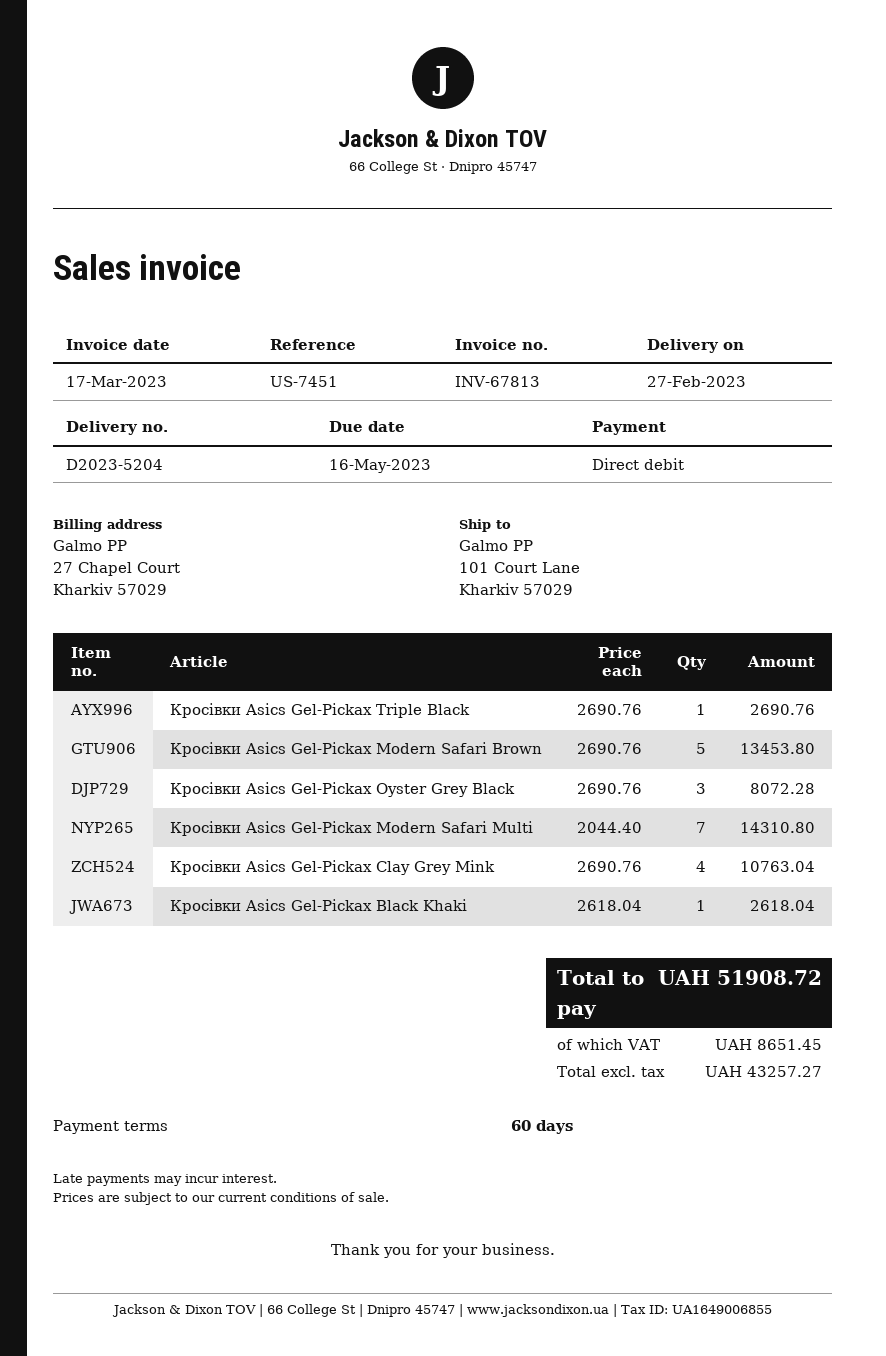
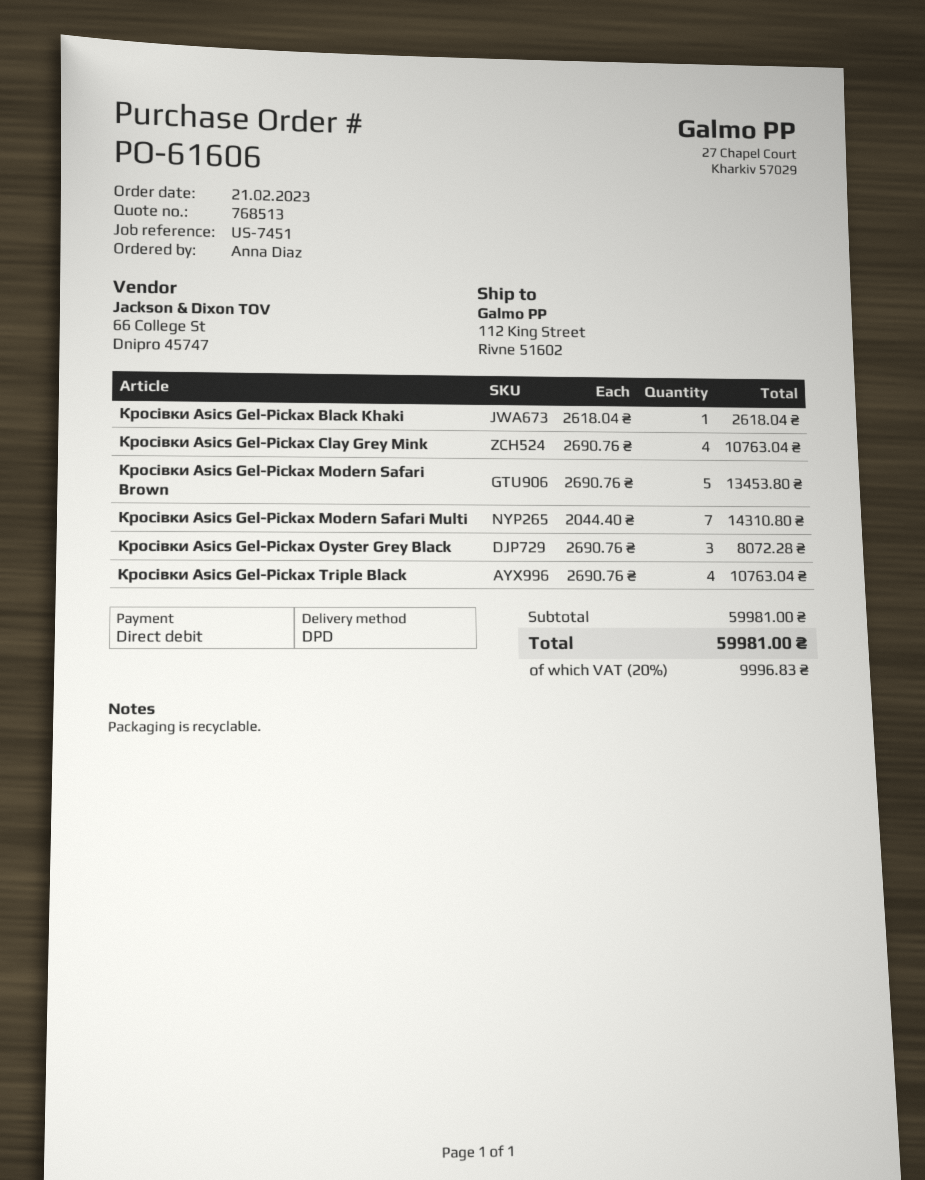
ship to: 101 Court Lane, Kharkiv 57029 -> 112 King Street, Rivne 51602
Кросівки Asics Gel-Pickax Triple Black: 1 x 2690.76 = 2690.76 -> 4 x 2690.76 = 10763.04
tax: 8651.45 -> 9996.83
total: 51908.72 -> 59981.00

